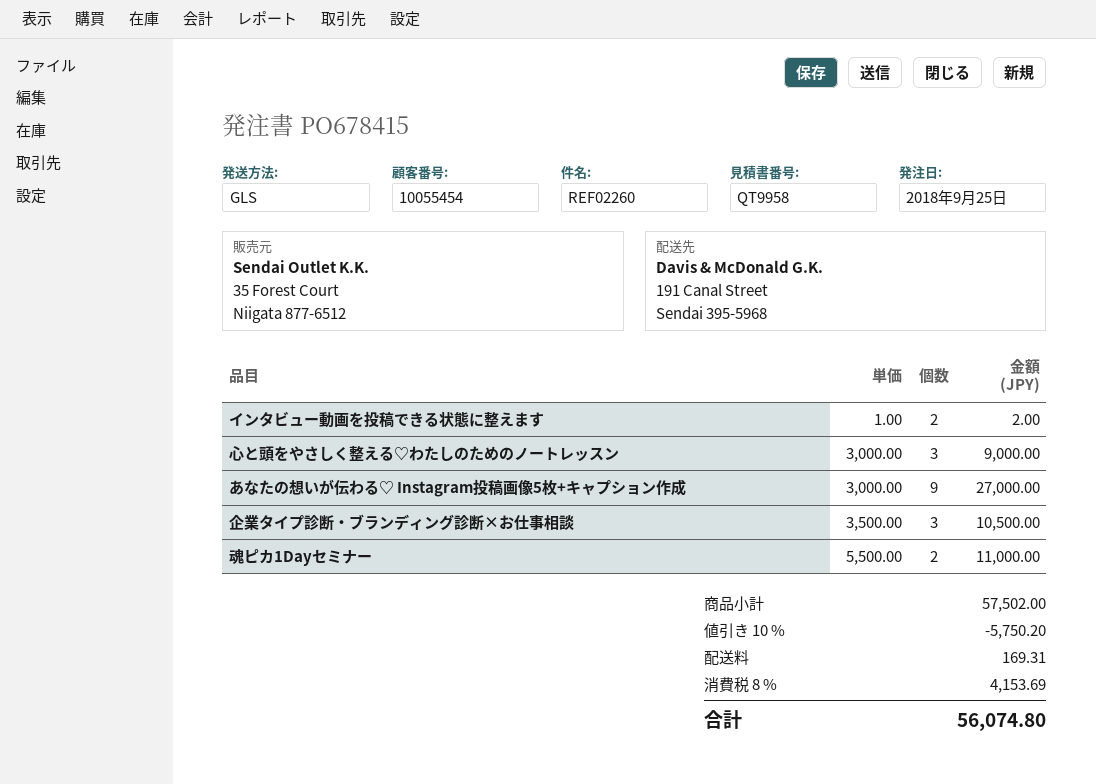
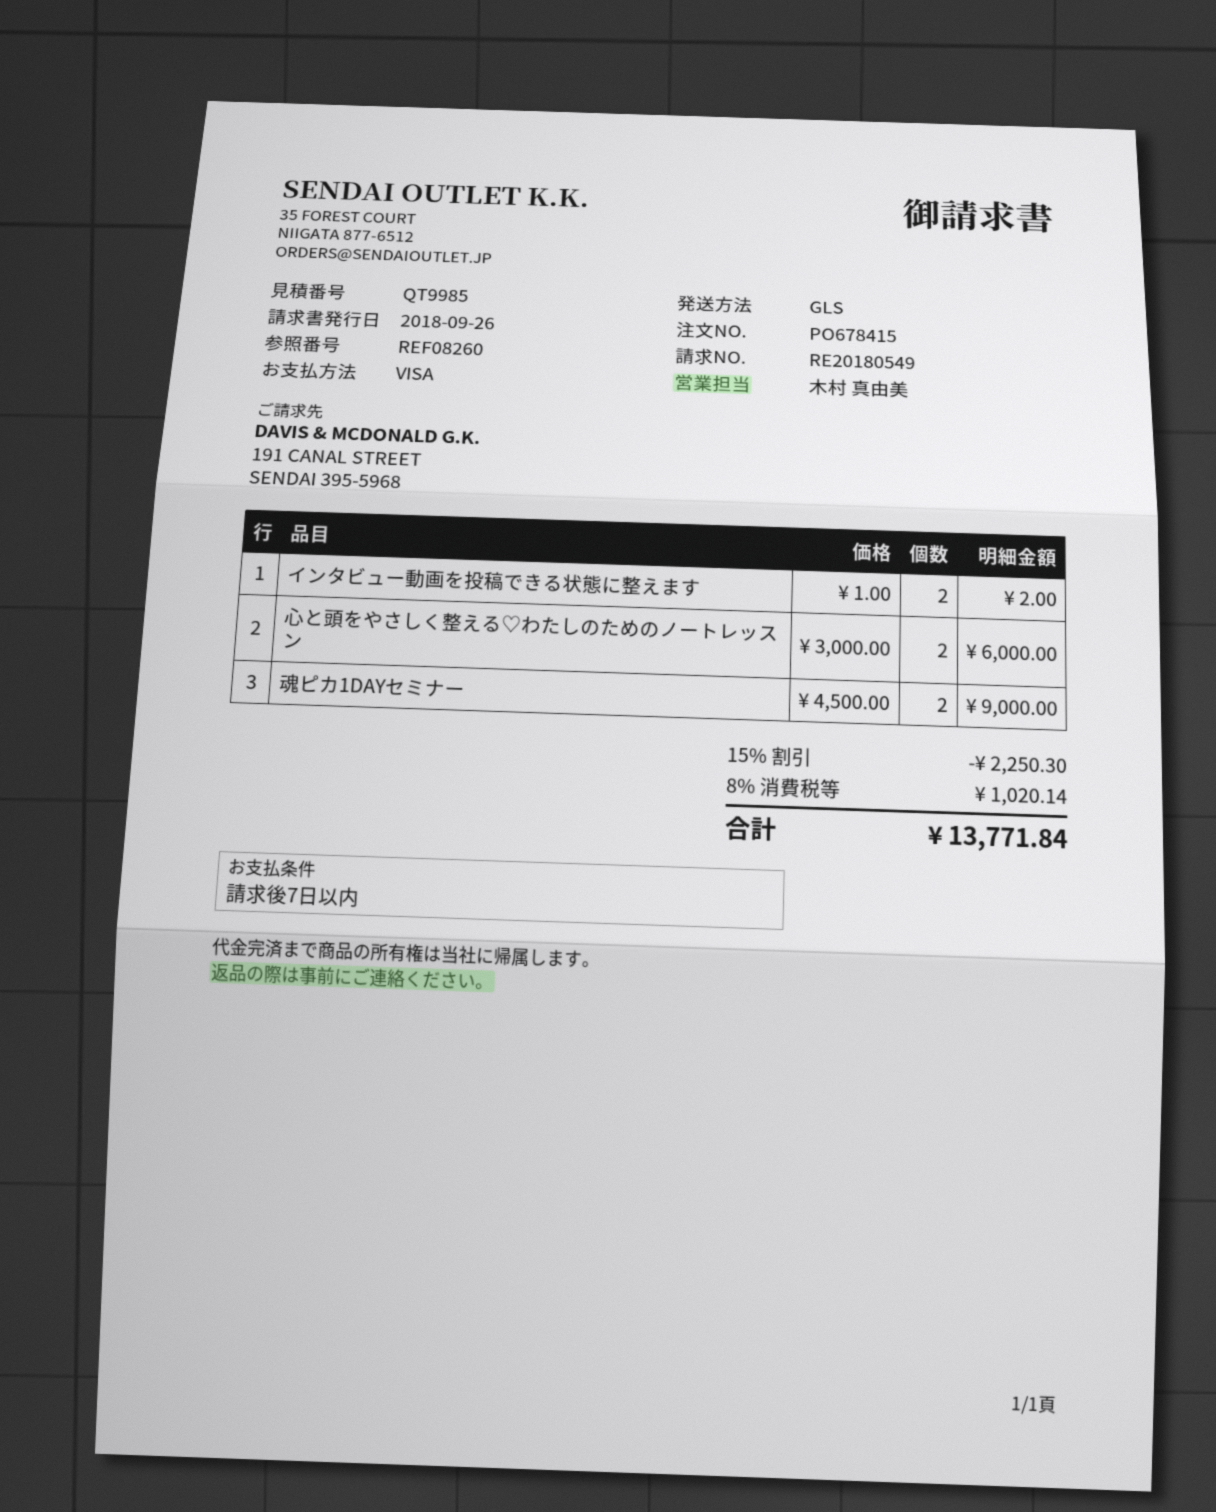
quote number: QT9958 -> QT9985
reference: REF02260 -> REF08260
心と頭をやさしく整える♡わたしのためのノートレッスン: 3 x 3000.00 = 9000.00 -> 2 x 3000.00 = 6000.00
あなたの想いが伝わる♡ Instagram投稿画像5枚+キャプション作成: 9 x 3000.00 = 27000.00 -> none
企業タイプ診断・ブランディング診断×お仕事相談: 3 x 3500.00 = 10500.00 -> none
魂ピカ1Dayセミナー: 2 x 5500.00 = 11000.00 -> 2 x 4500.00 = 9000.00
discount: 10% = 5750.20 -> 15% = 2250.30
shipping: 169.31 -> none
tax: 8% = 4153.69 -> 8% = 1020.14
total: 56074.80 -> 13771.84

